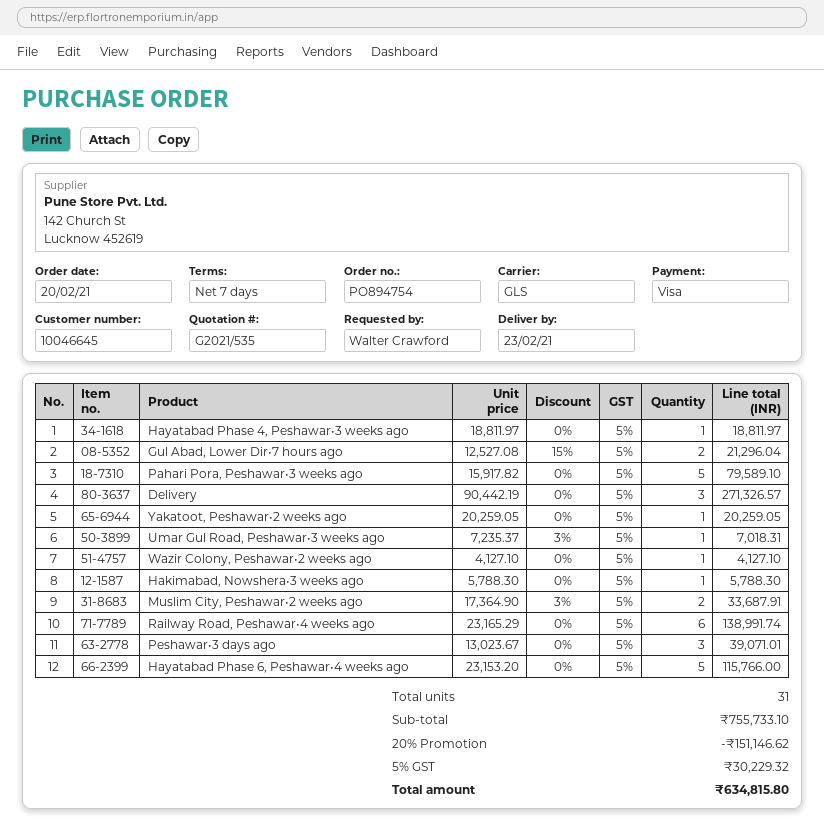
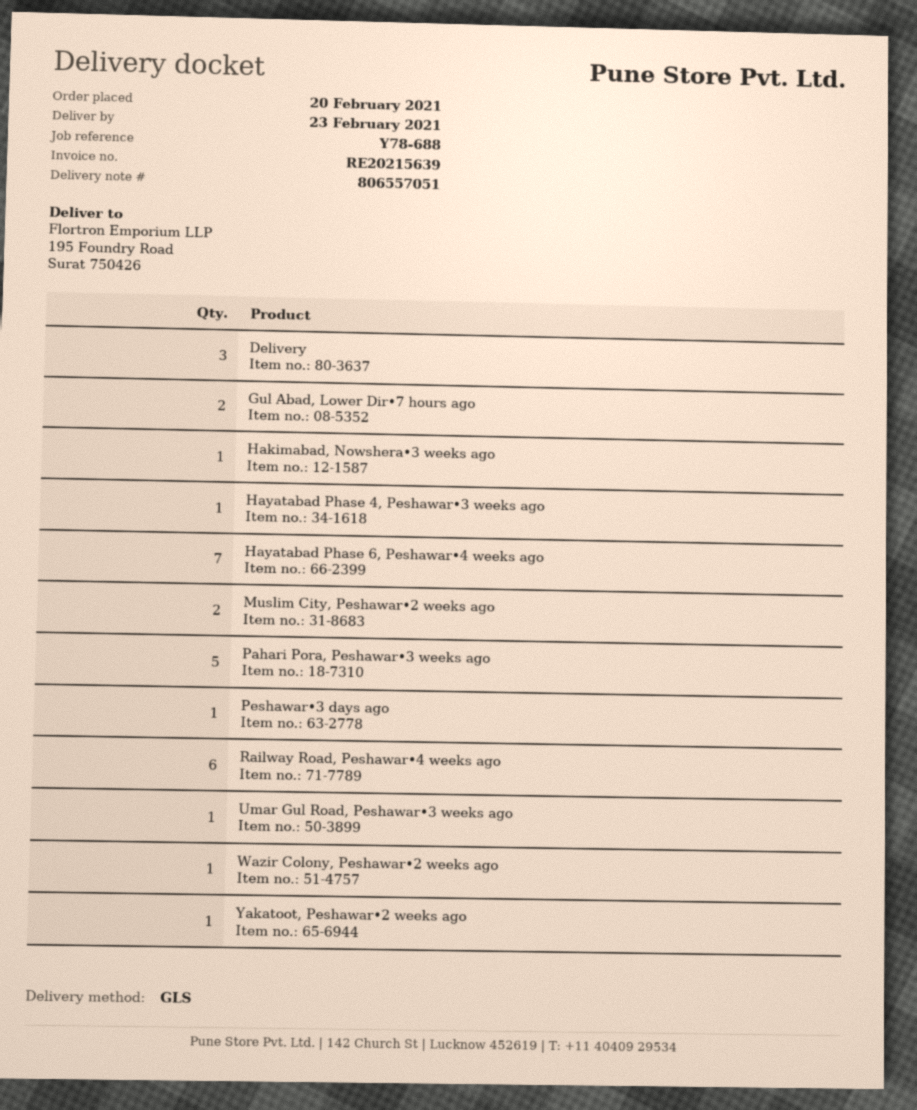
Peshawar•3 days ago: 3 -> 1
Hayatabad Phase 6, Peshawar•4 weeks ago: 5 -> 7

